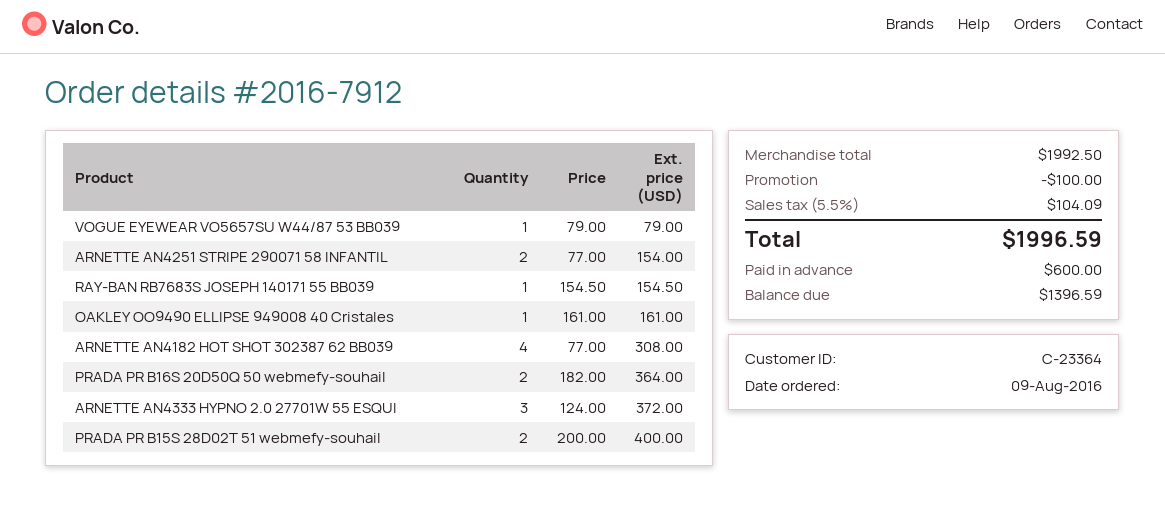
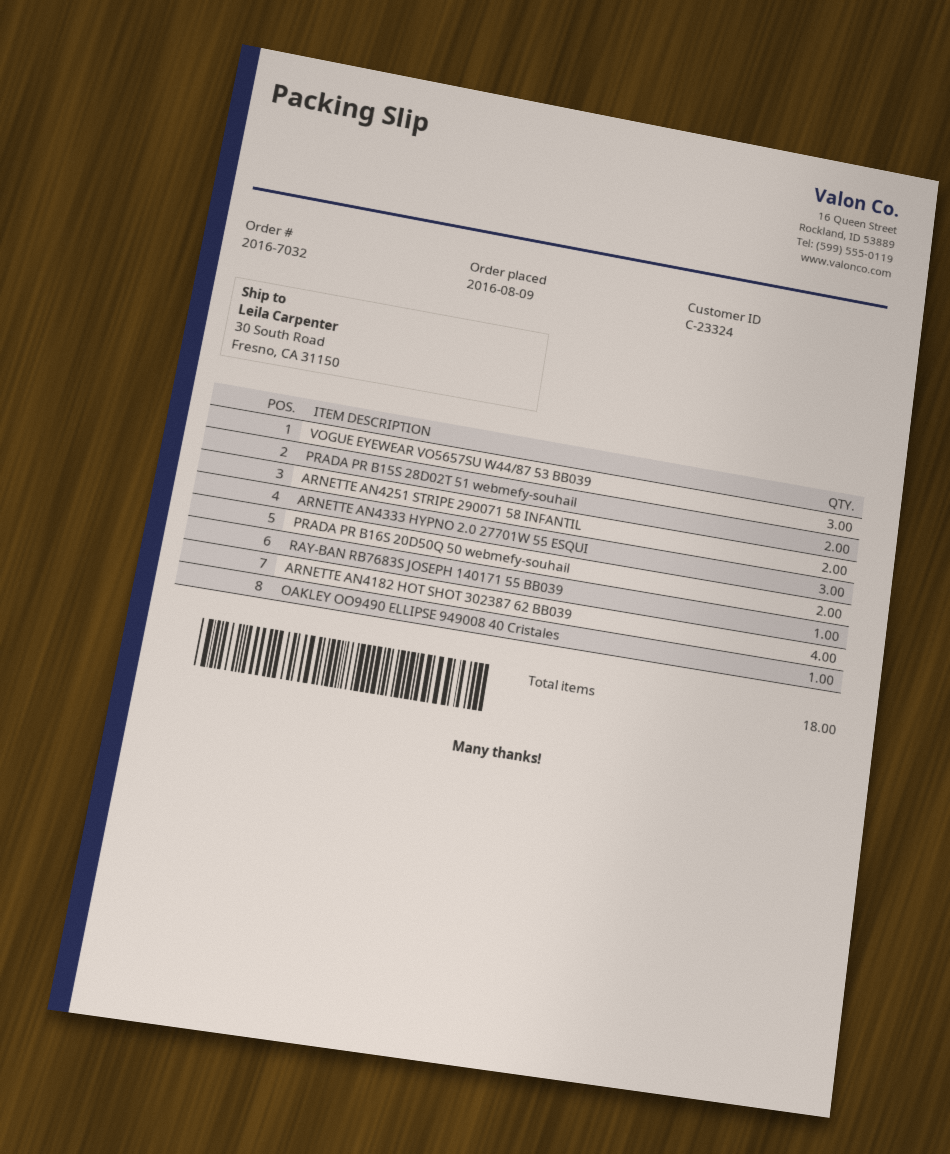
order number: 2016-7912 -> 2016-7032
customer number: C-23364 -> C-23324
VOGUE EYEWEAR VO5657SU W44/87 53 BB039: 1 -> 3

